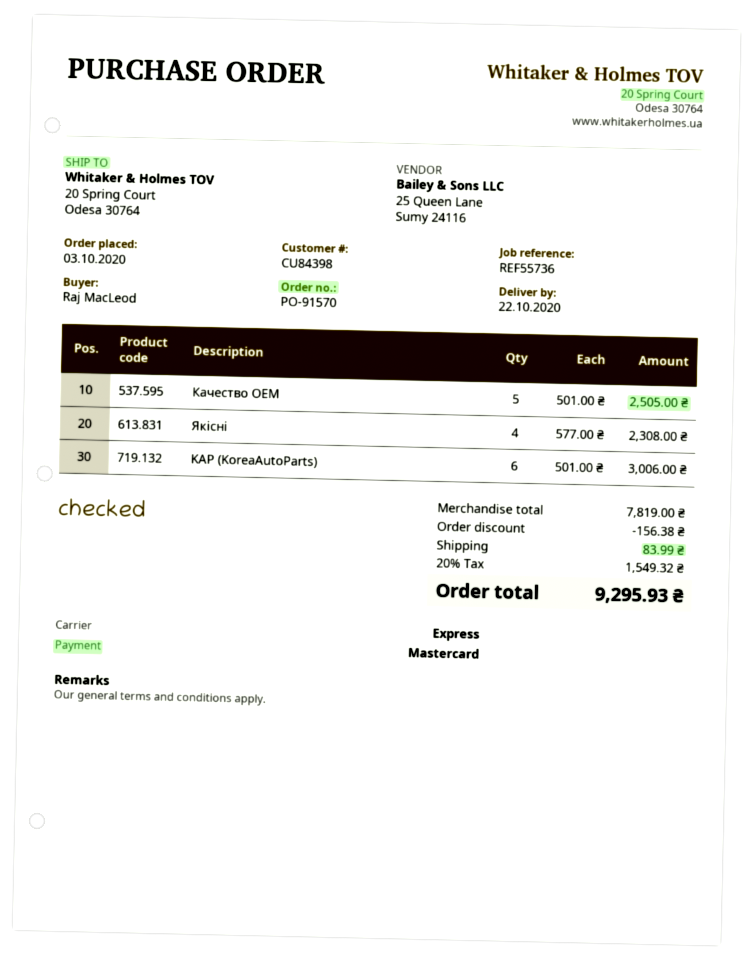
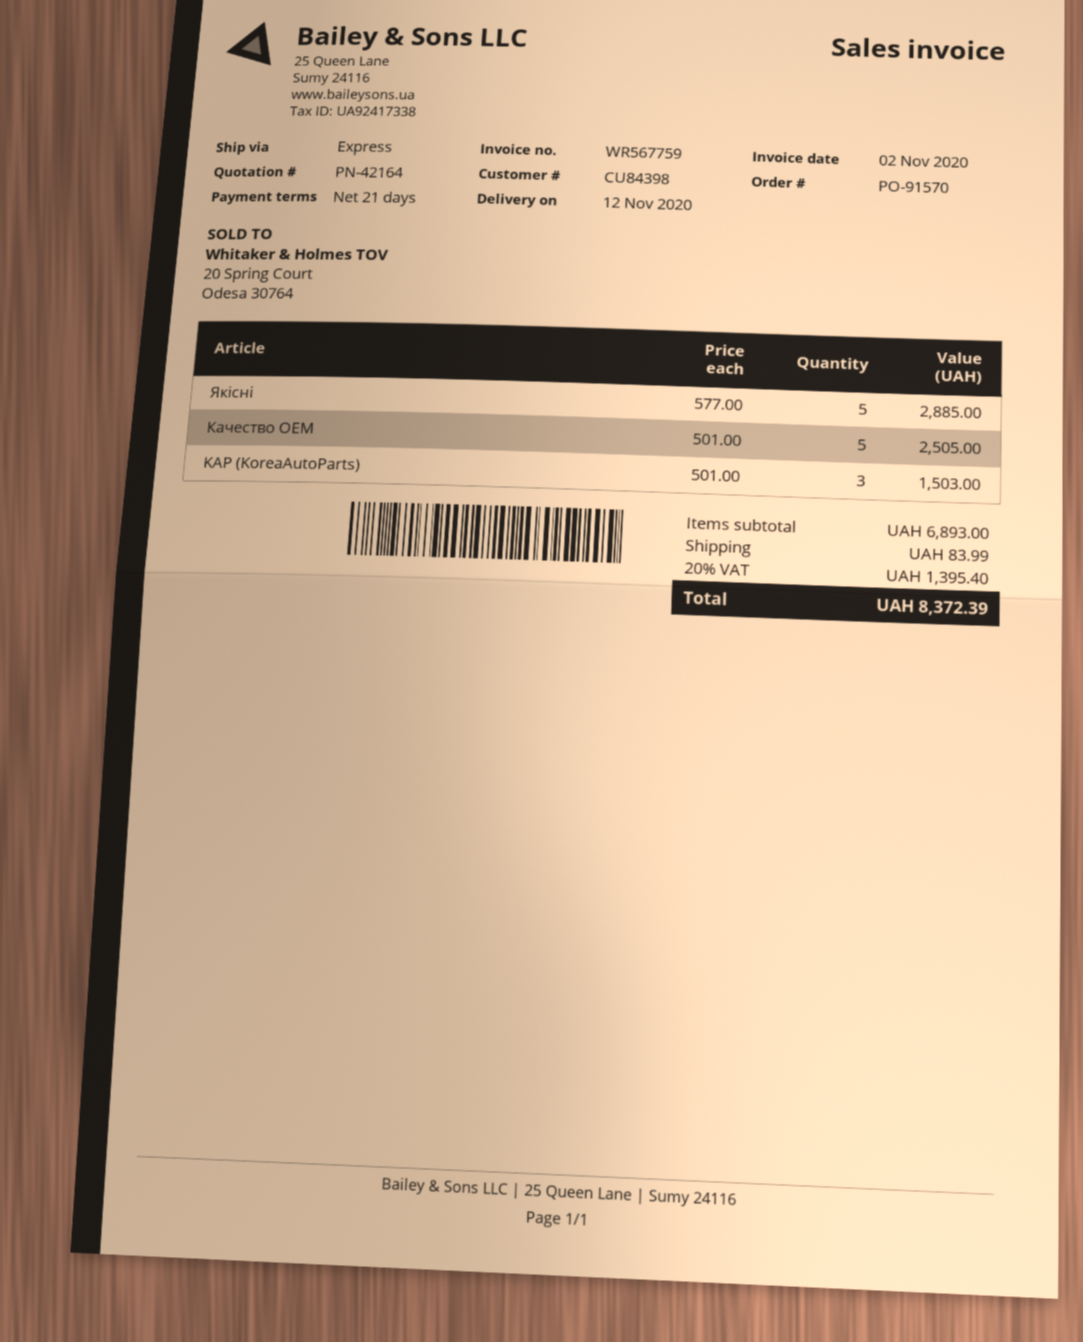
delivery date: 2020-10-22 -> 2020-11-12
Якісні: 4 x 577.00 = 2308.00 -> 5 x 577.00 = 2885.00
KAP (KoreaAutoParts): 6 x 501.00 = 3006.00 -> 3 x 501.00 = 1503.00
subtotal: 7819.00 -> 6893.00
discount: 156.38 -> none
tax: 20% = 1549.32 -> 20% = 1395.40
total: 9295.93 -> 8372.39

